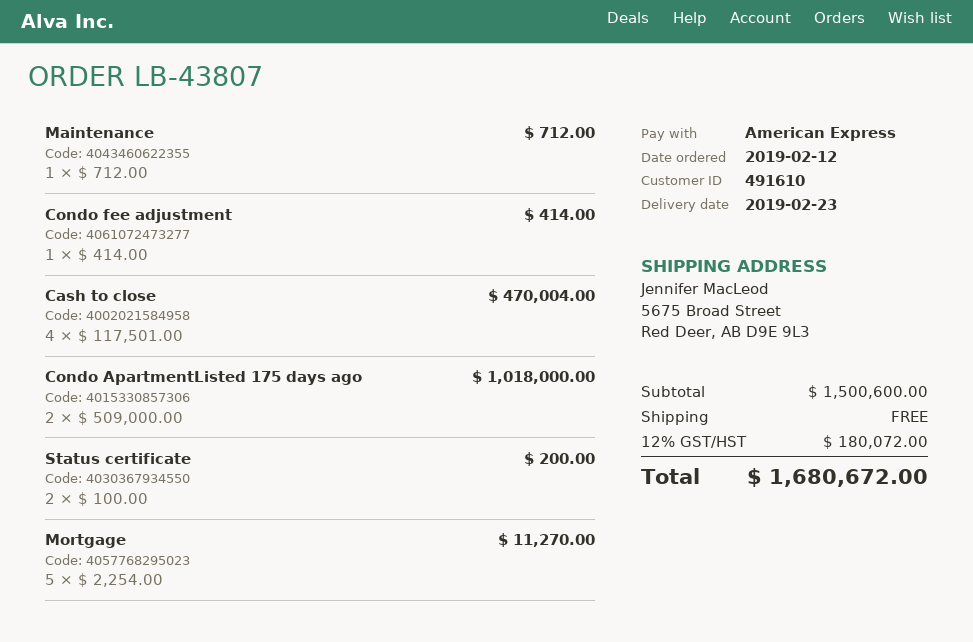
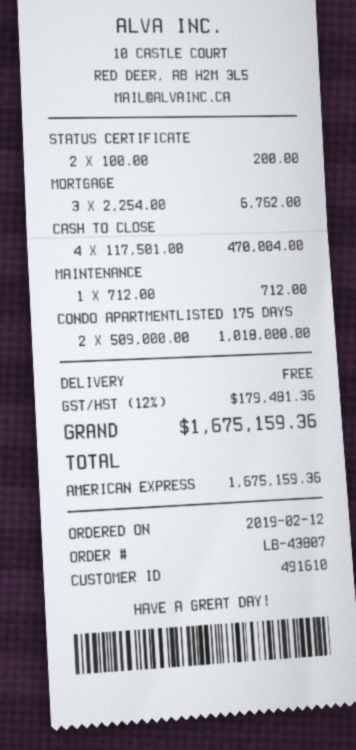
Condo fee adjustment: 1 x 414.00 = 414.00 -> none
Mortgage: 5 x 2254.00 = 11270.00 -> 3 x 2254.00 = 6762.00
tax: 12% = 180072.00 -> 12% = 179481.36
total: 1680672.00 -> 1675159.36

